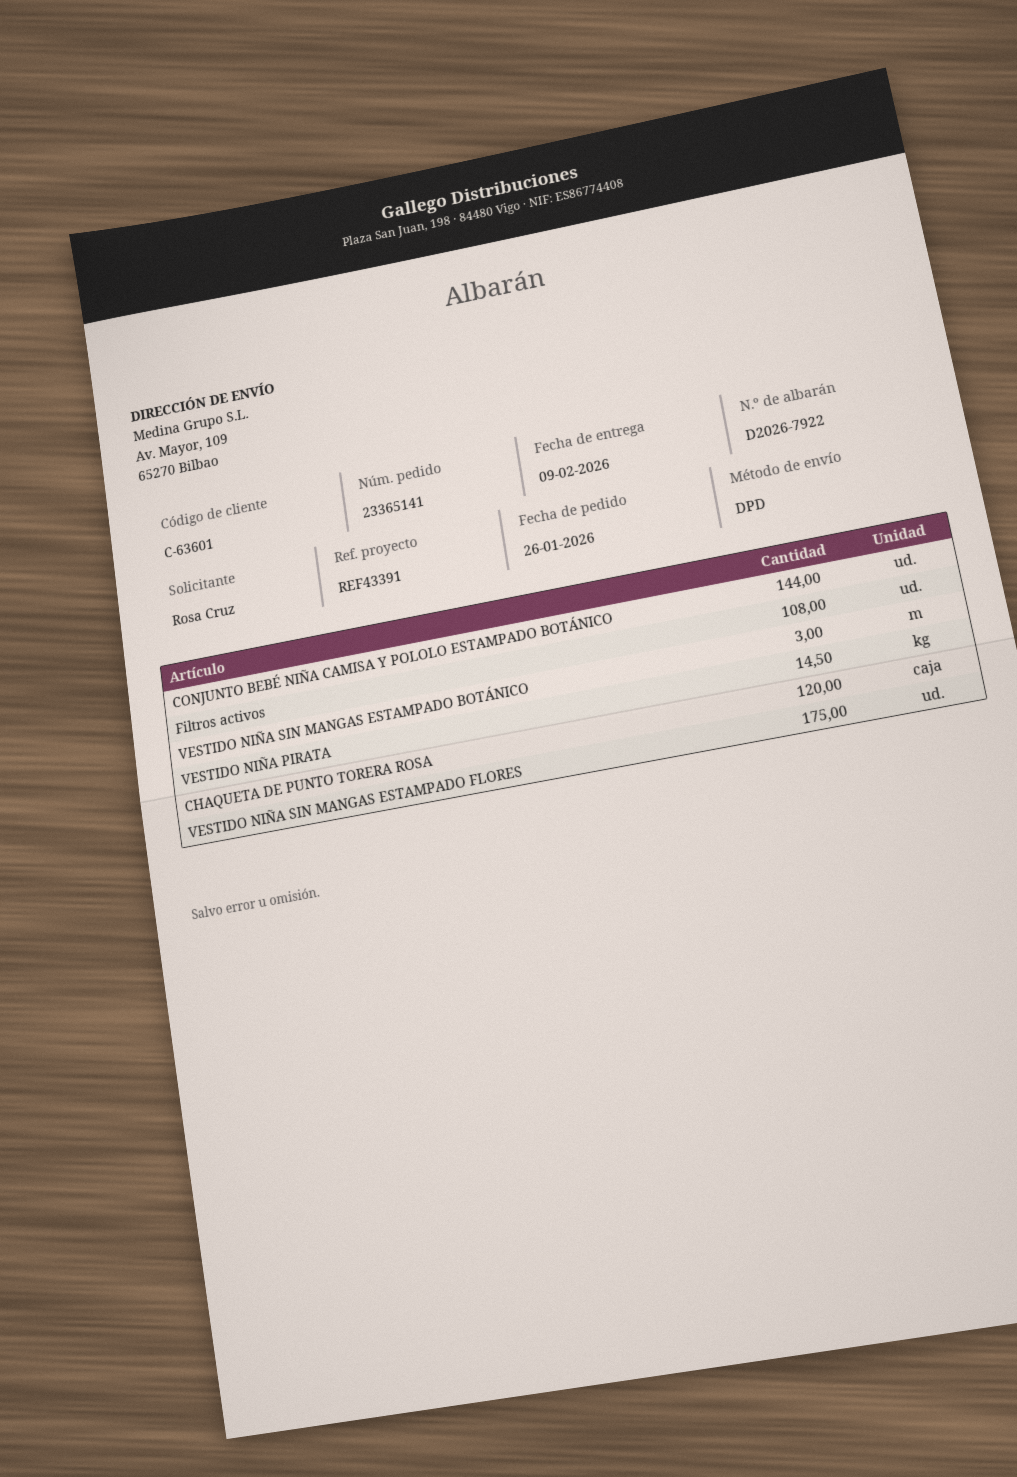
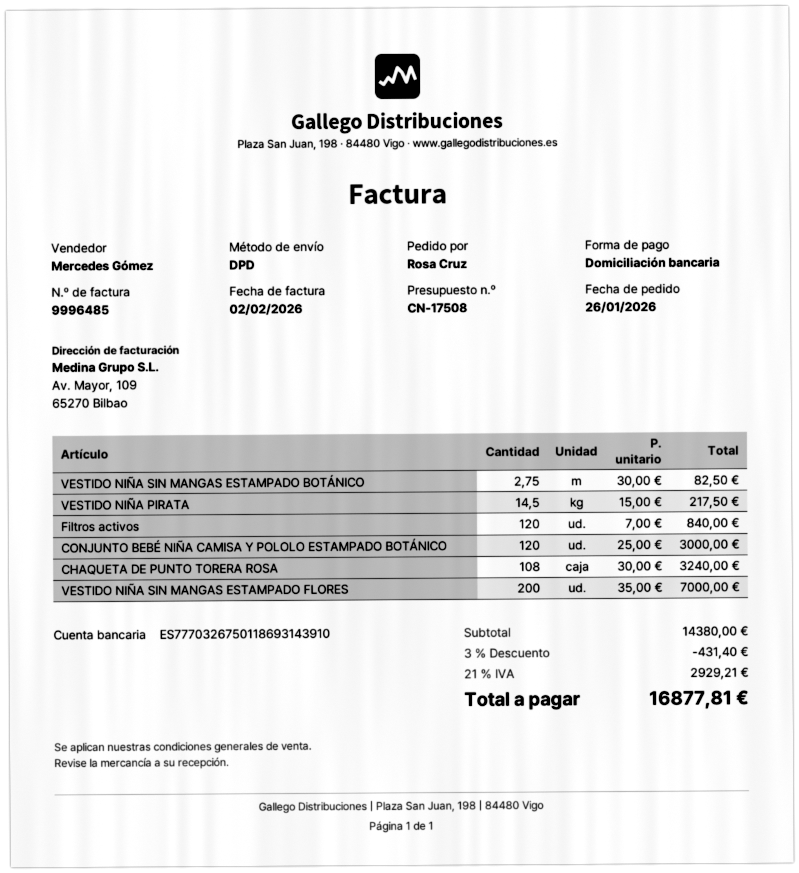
CONJUNTO BEBÉ NIÑA CAMISA Y POLOLO ESTAMPADO BOTÁNICO: 144 -> 120
Filtros activos: 108 -> 120
VESTIDO NIÑA SIN MANGAS ESTAMPADO BOTÁNICO: 3 -> 2.75
CHAQUETA DE PUNTO TORERA ROSA: 120 -> 108
VESTIDO NIÑA SIN MANGAS ESTAMPADO FLORES: 175 -> 200

